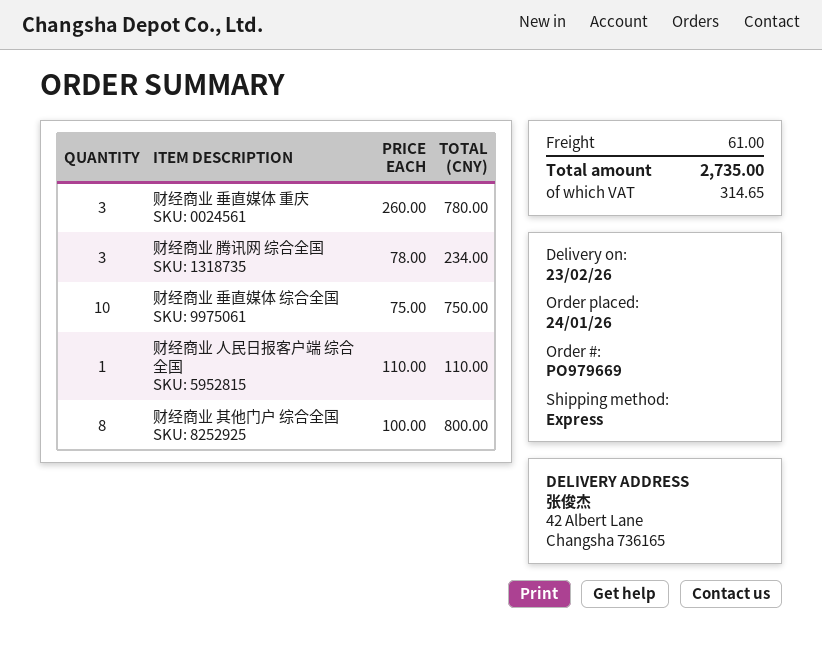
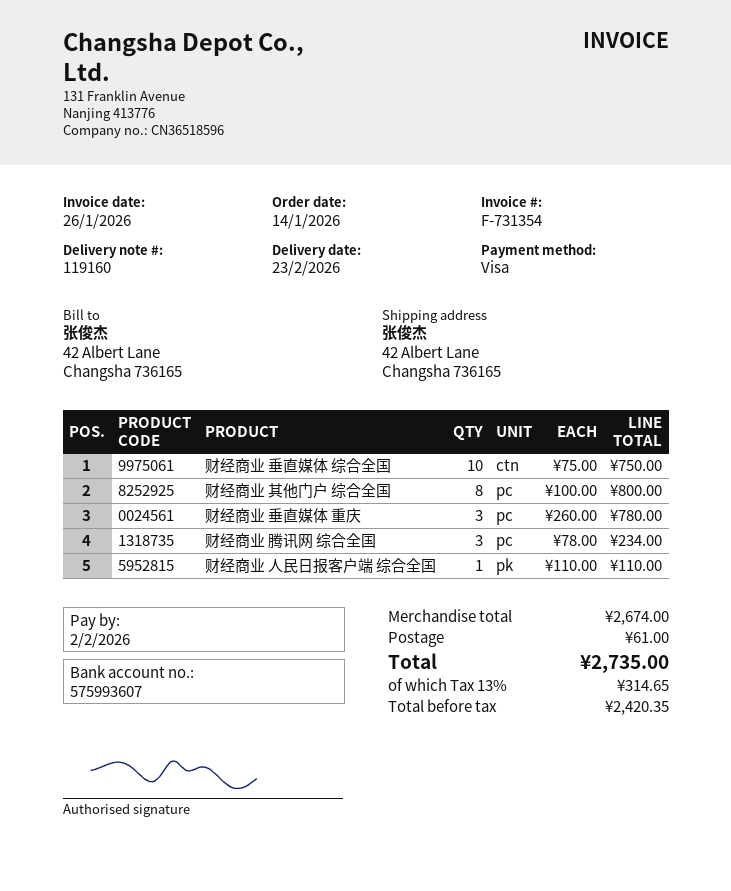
order date: 2026-01-24 -> 2026-01-14

